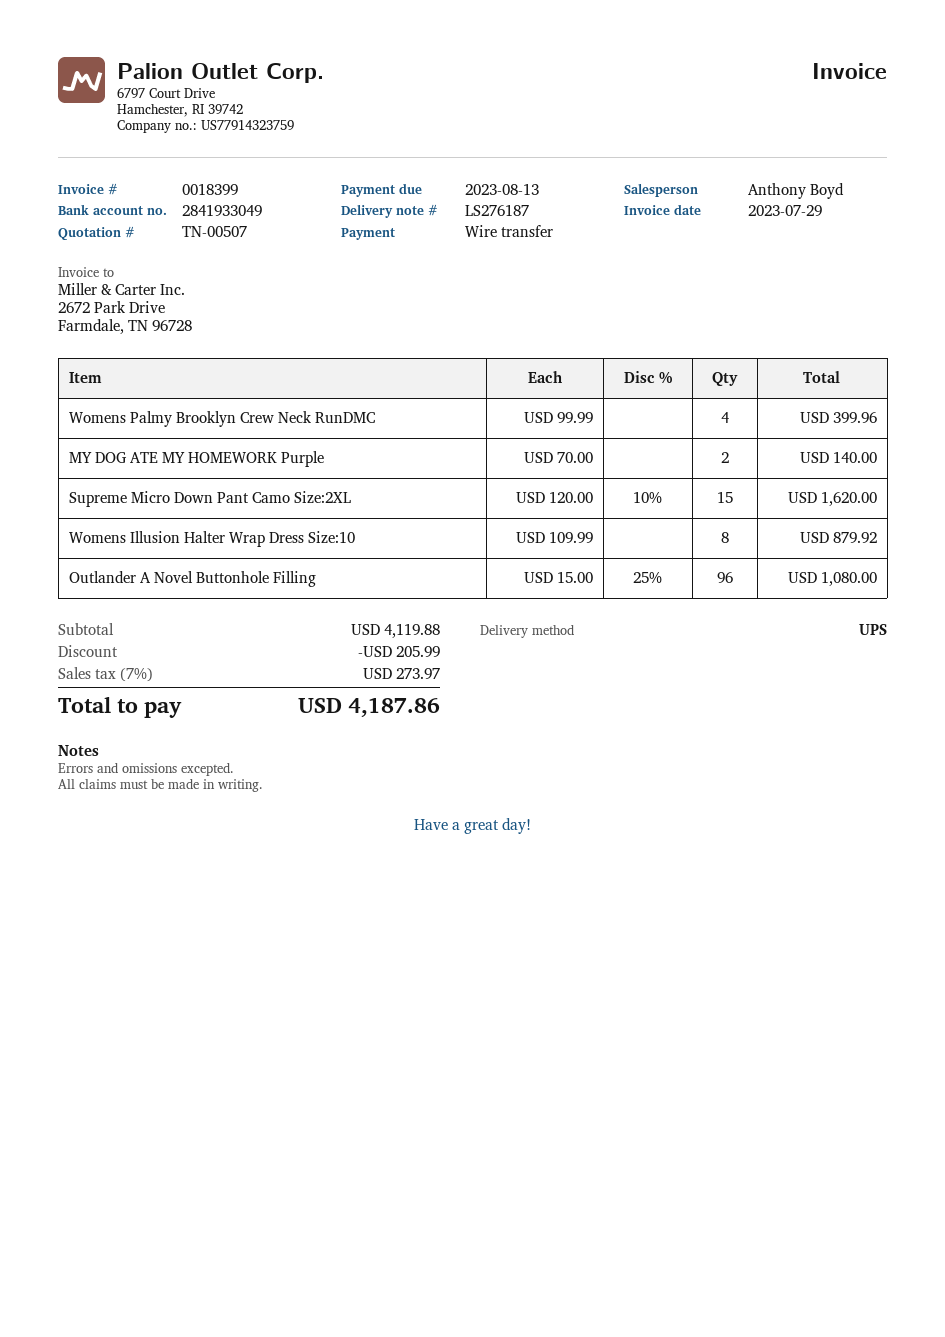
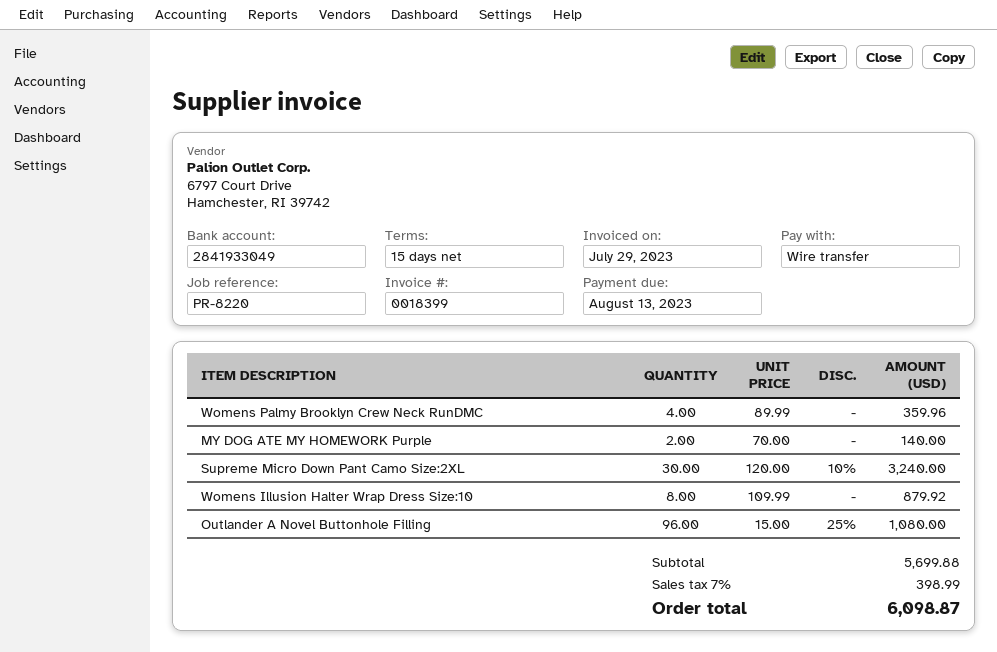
Womens Palmy Brooklyn Crew Neck RunDMC: 4 x 99.99 = 399.96 -> 4 x 89.99 = 359.96
Supreme Micro Down Pant Camo Size:2XL: 15 x 120.00 - 10% = 1620.00 -> 30 x 120.00 - 10% = 3240.00
subtotal: 4119.88 -> 5699.88
discount: 205.99 -> none
tax: 7% = 273.97 -> 7% = 398.99
total: 4187.86 -> 6098.87

